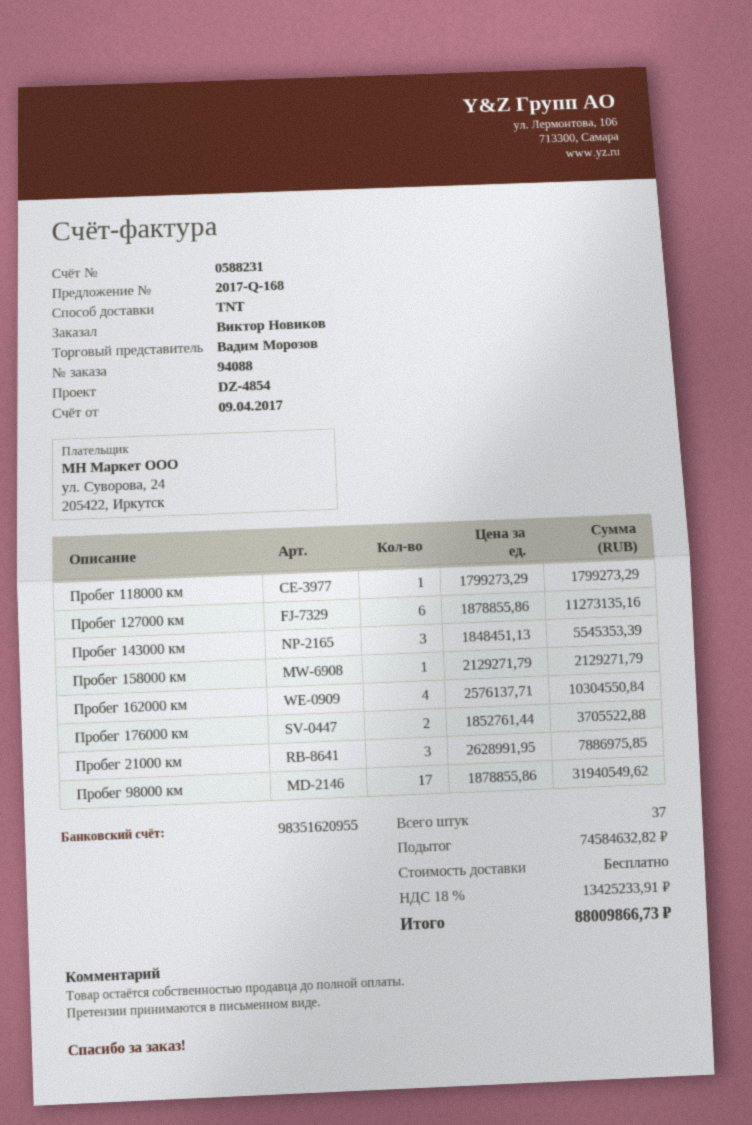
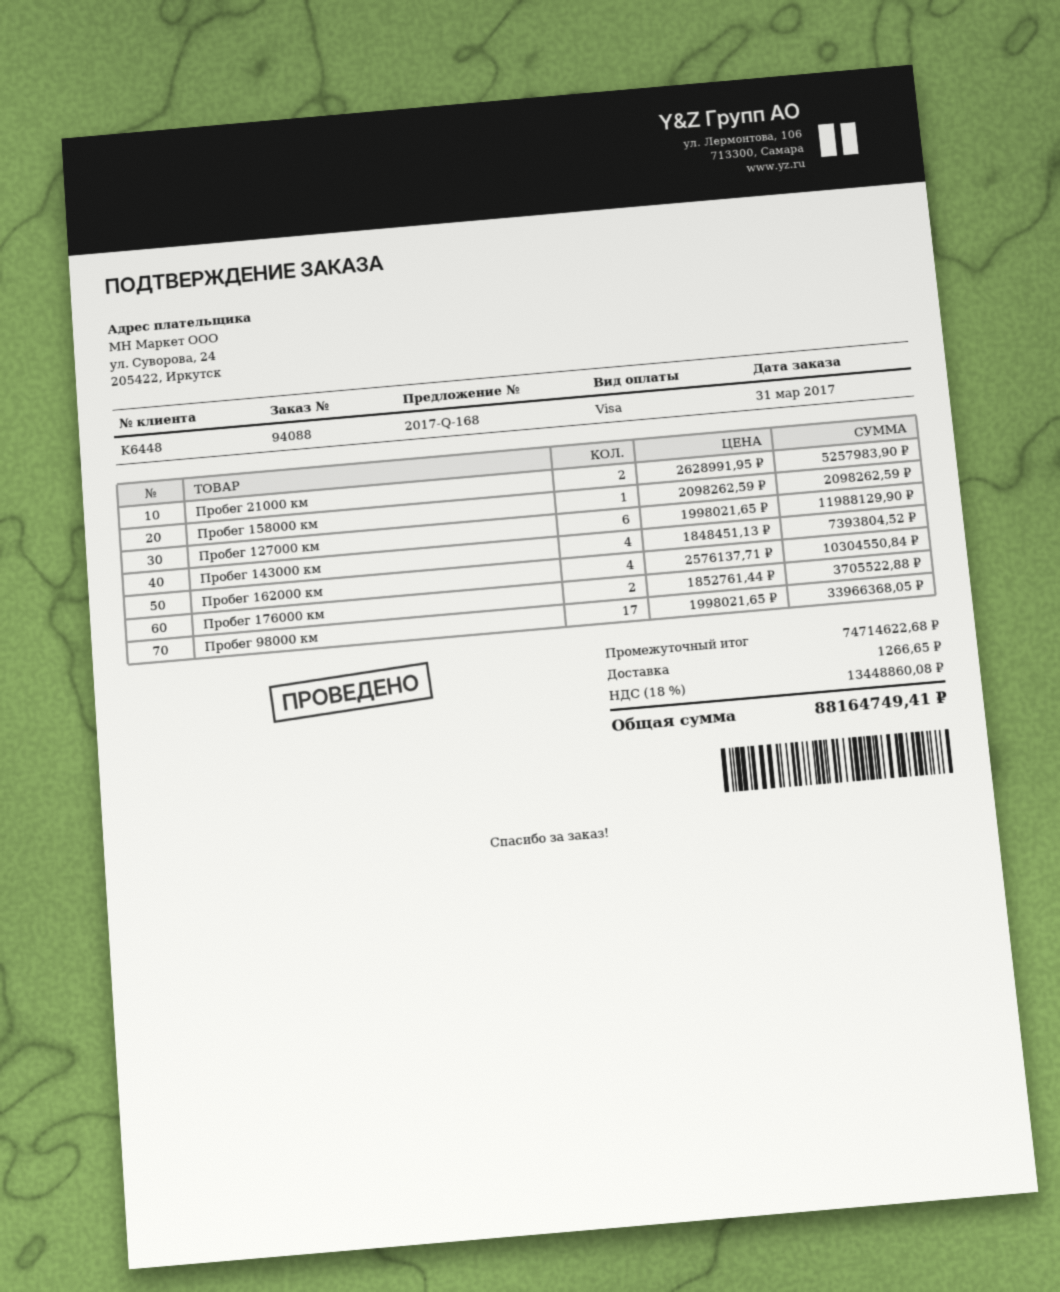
Пробег 118000 км: 1 x 1799273.29 = 1799273.29 -> none
Пробег 127000 км: 6 x 1878855.86 = 11273135.16 -> 6 x 1998021.65 = 11988129.90
Пробег 143000 км: 3 x 1848451.13 = 5545353.39 -> 4 x 1848451.13 = 7393804.52
Пробег 158000 км: 1 x 2129271.79 = 2129271.79 -> 1 x 2098262.59 = 2098262.59
Пробег 21000 км: 3 x 2628991.95 = 7886975.85 -> 2 x 2628991.95 = 5257983.90
Пробег 98000 км: 17 x 1878855.86 = 31940549.62 -> 17 x 1998021.65 = 33966368.05
subtotal: 74584632.82 -> 74714622.68
shipping: 0.00 -> 1266.65
tax: 18% = 13425233.91 -> 18% = 13448860.08
total: 88009866.73 -> 88164749.41

